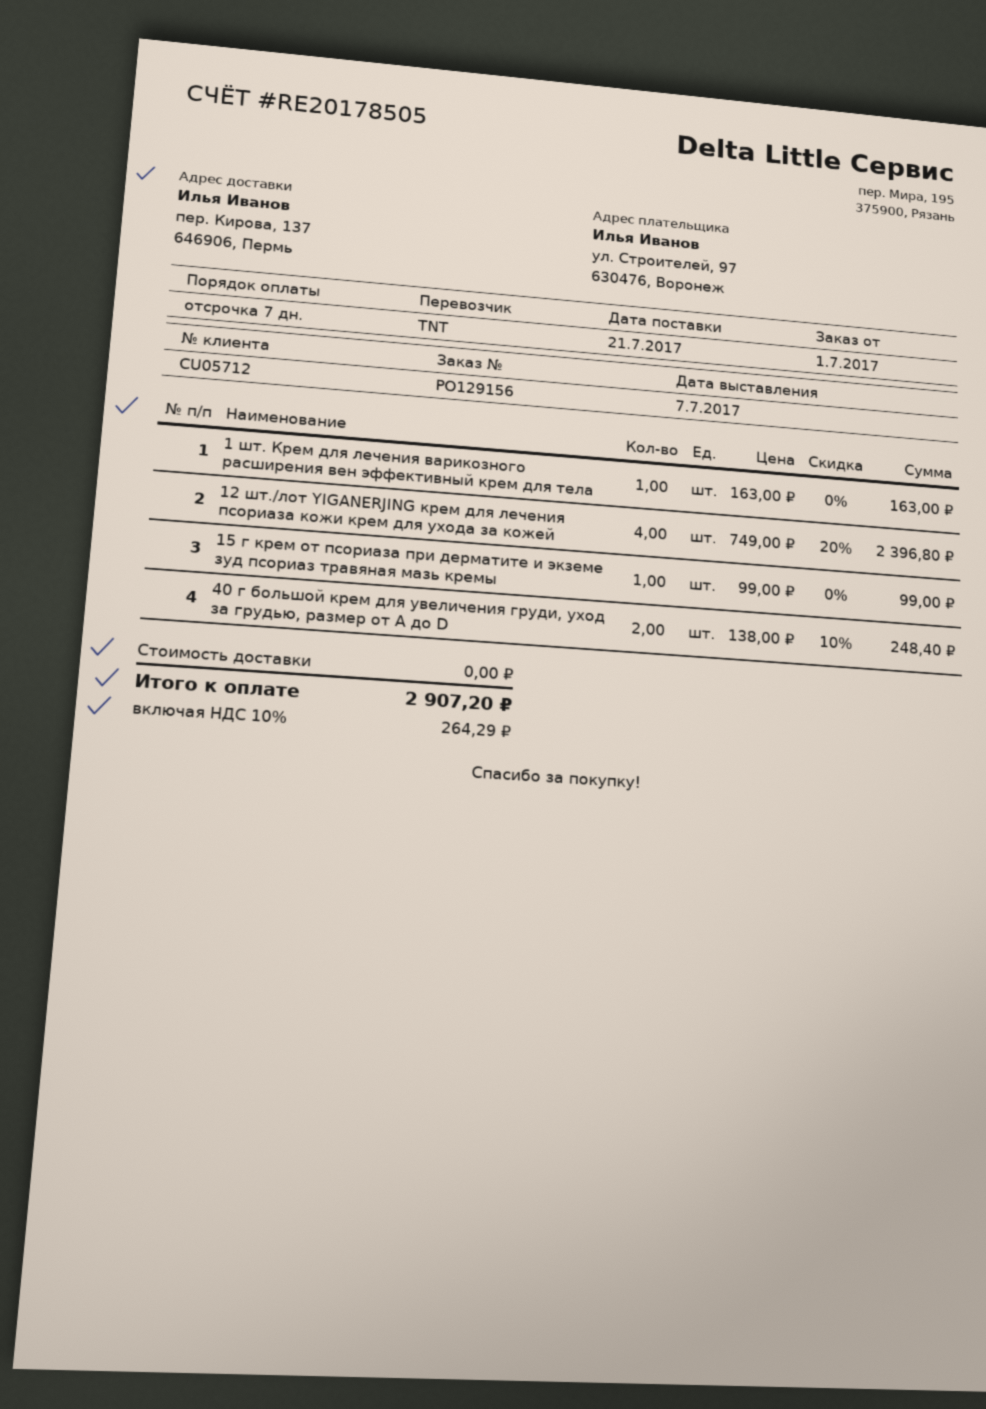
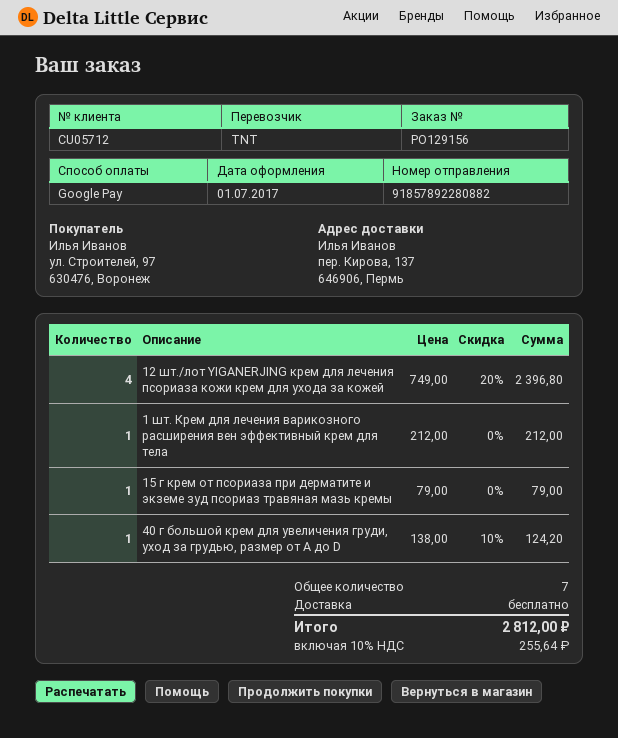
1 шт. Крем для лечения варикозного расширения вен эффективный крем для тела: 1 x 163.00 = 163.00 -> 1 x 212.00 = 212.00
15 г крем от псориаза при дерматите и экземе зуд псориаз травяная мазь кремы: 1 x 99.00 = 99.00 -> 1 x 79.00 = 79.00
40 г большой крем для увеличения груди, уход за грудью, размер от A до D: 2 x 138.00 - 10% = 248.40 -> 1 x 138.00 - 10% = 124.20
tax: 10% = 264.29 -> 10% = 255.64
total: 2907.20 -> 2812.00

